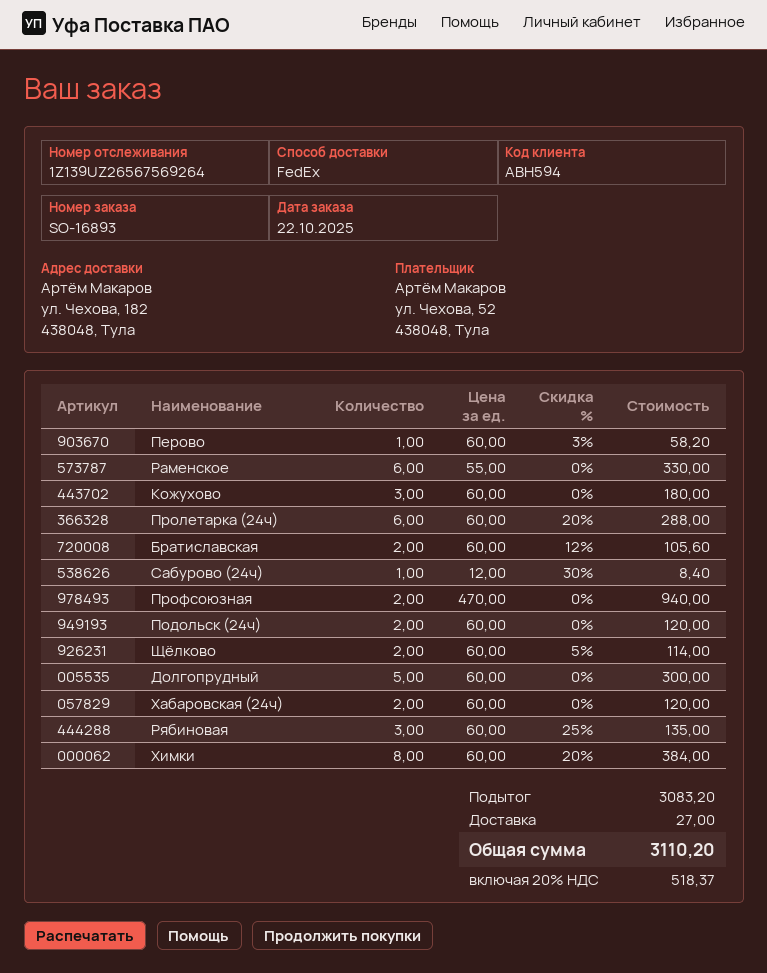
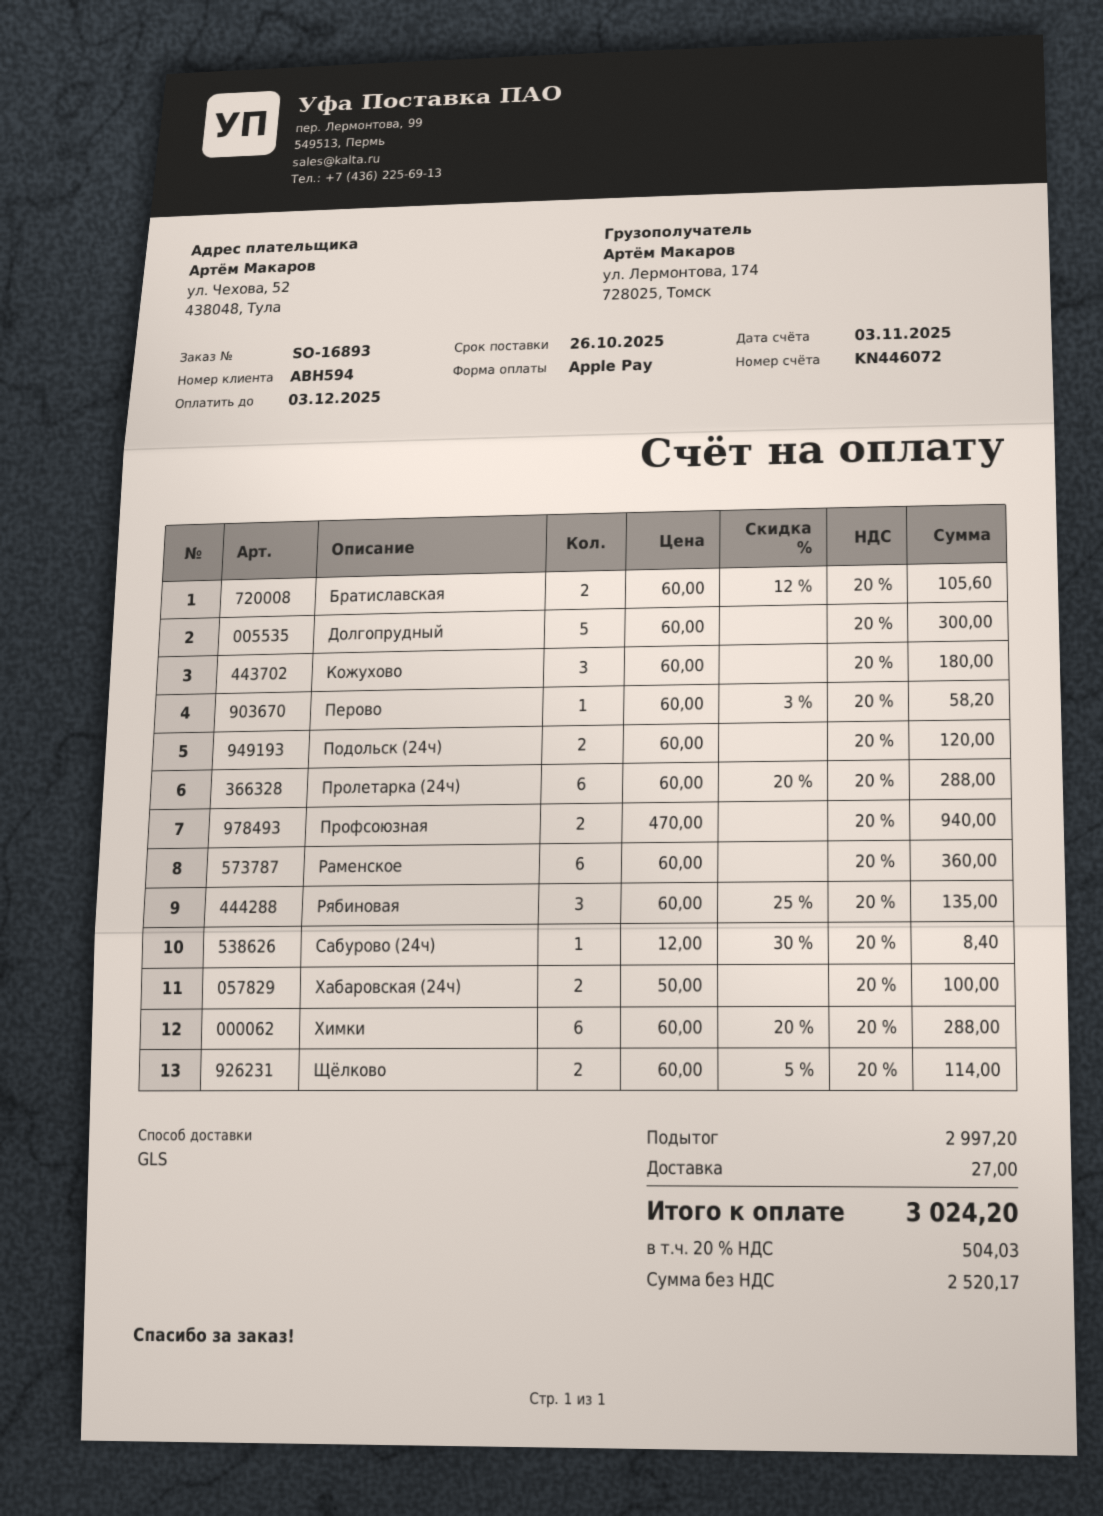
shipping method: FedEx -> GLS
ship to: ул. Чехова, 182, 438048, Тула -> ул. Лермонтова, 174, 728025, Томск
Раменское: 6 x 55.00 = 330.00 -> 6 x 60.00 = 360.00
Хабаровская (24ч): 2 x 60.00 = 120.00 -> 2 x 50.00 = 100.00
Химки: 8 x 60.00 - 20% = 384.00 -> 6 x 60.00 - 20% = 288.00
subtotal: 3083.20 -> 2997.20
tax: 20% = 518.37 -> 20% = 504.03
total: 3110.20 -> 3024.20

